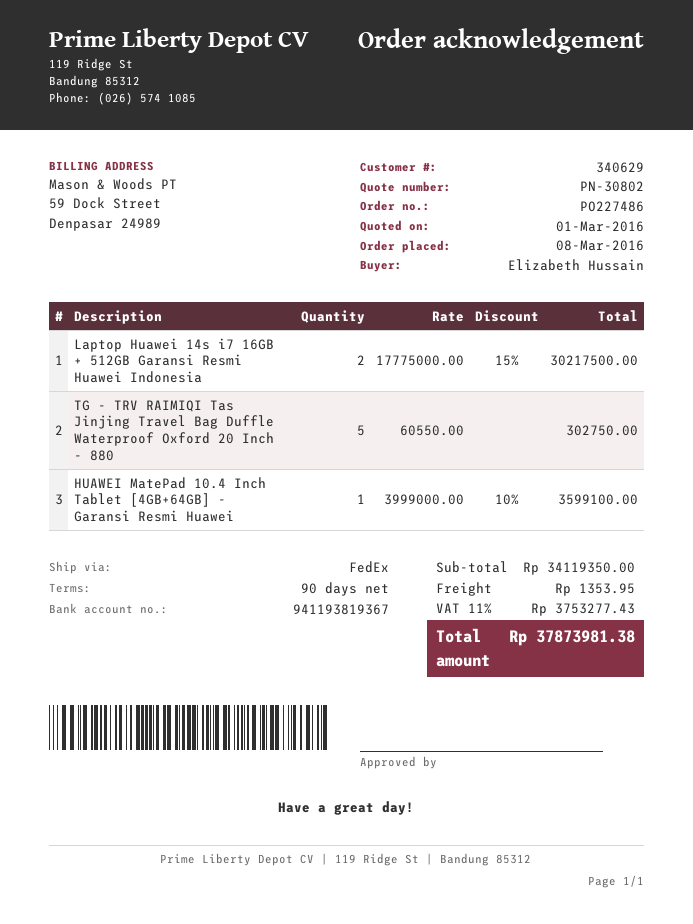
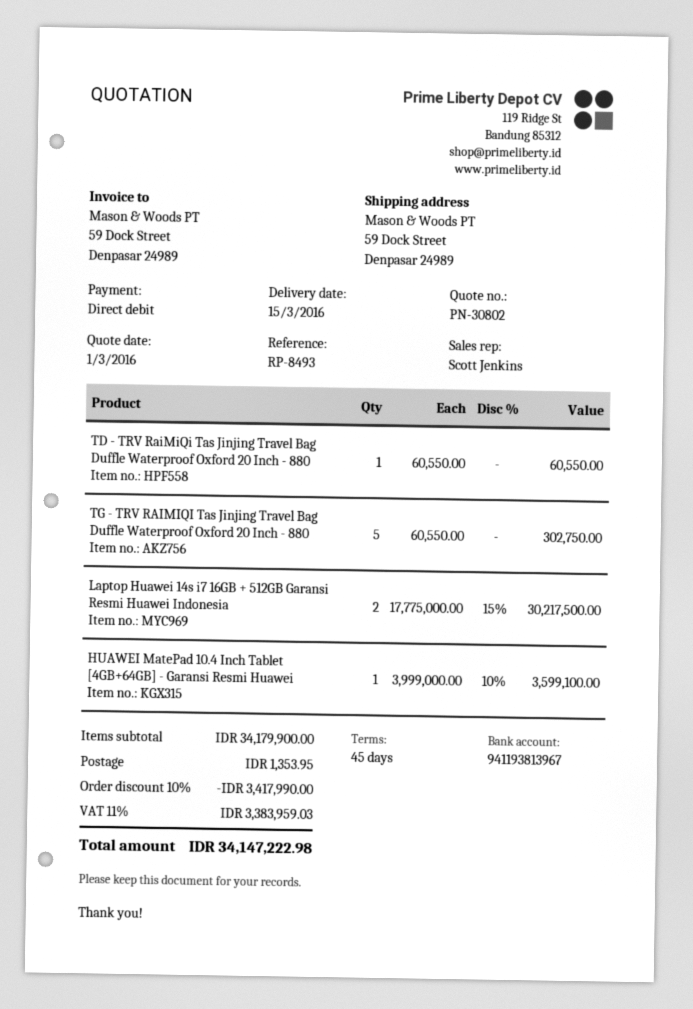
payment terms: 90 days -> 45 days
bank account: 941193819367 -> 941193813967
TD - TRV RaiMiQi Tas Jinjing Travel Bag Duffle Waterproof Oxford 20 Inch - 880: none -> 1 x 60550.00 = 60550.00
subtotal: 34119350.00 -> 34179900.00
discount: none -> 10% = 3417990.00
tax: 11% = 3753277.43 -> 11% = 3383959.03
total: 37873981.38 -> 34147222.98

